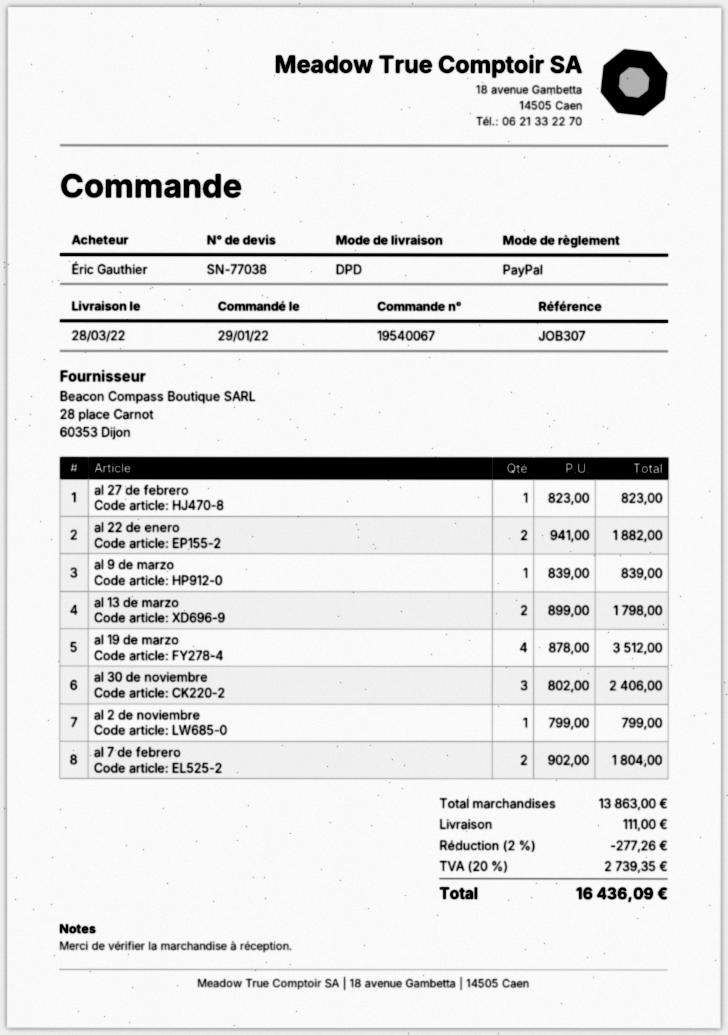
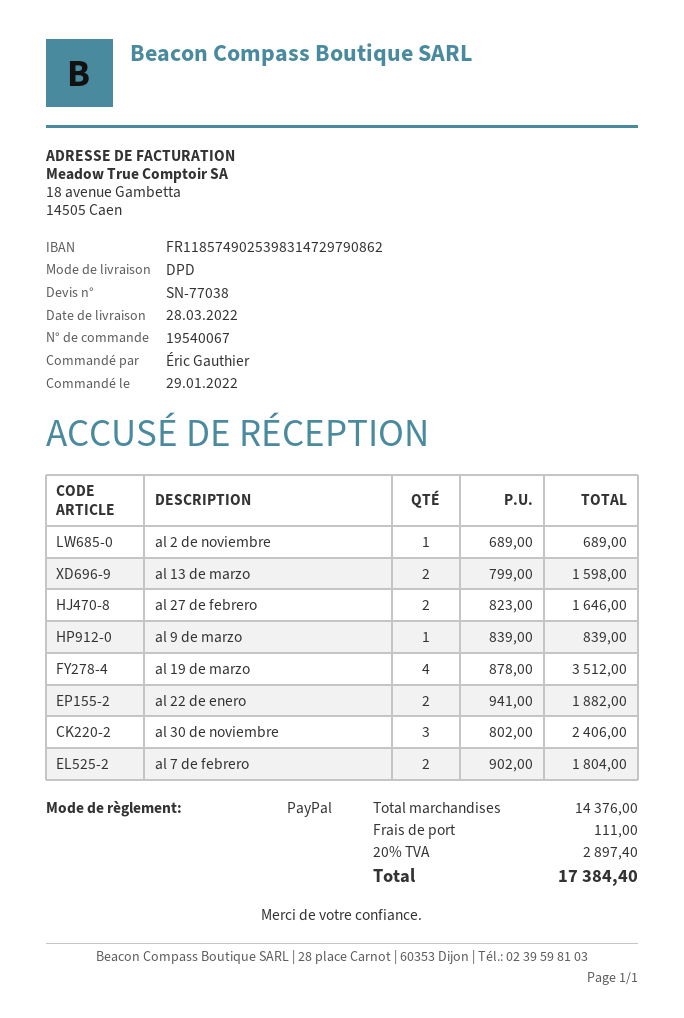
al 27 de febrero: 1 x 823.00 = 823.00 -> 2 x 823.00 = 1646.00
al 13 de marzo: 2 x 899.00 = 1798.00 -> 2 x 799.00 = 1598.00
al 2 de noviembre: 1 x 799.00 = 799.00 -> 1 x 689.00 = 689.00
subtotal: 13863.00 -> 14376.00
discount: 2% = 277.26 -> none
tax: 20% = 2739.35 -> 20% = 2897.40
total: 16436.09 -> 17384.40

